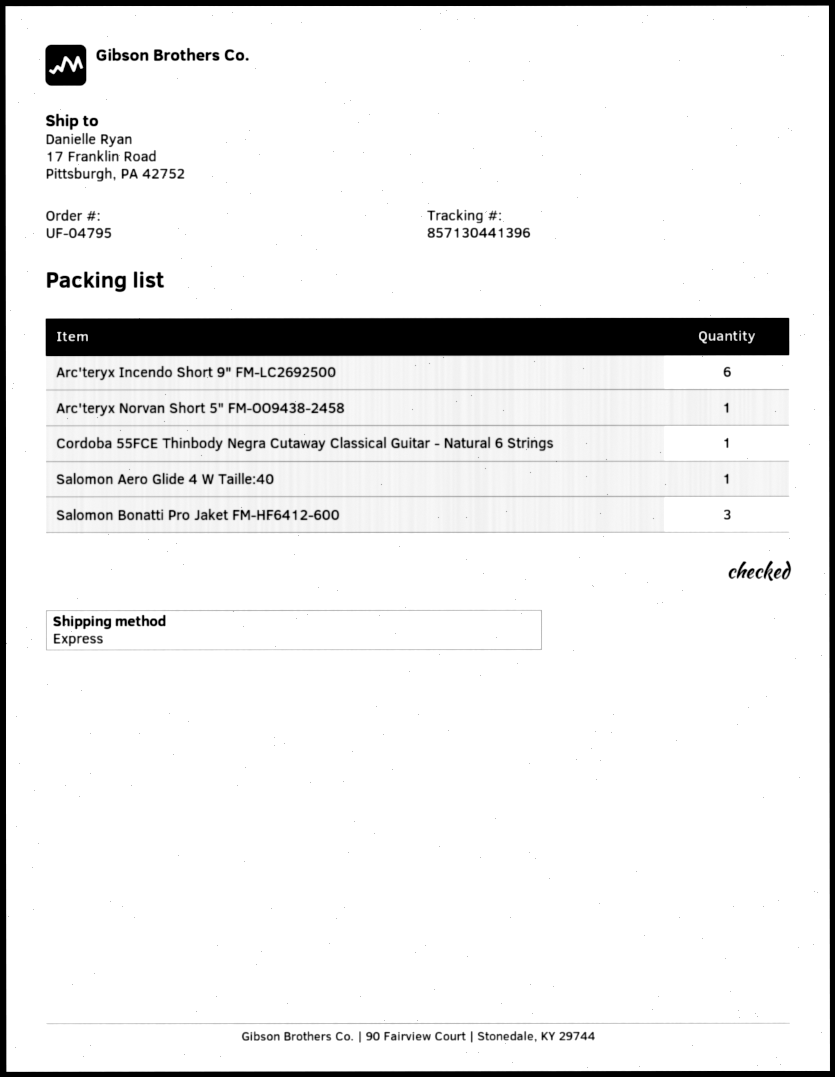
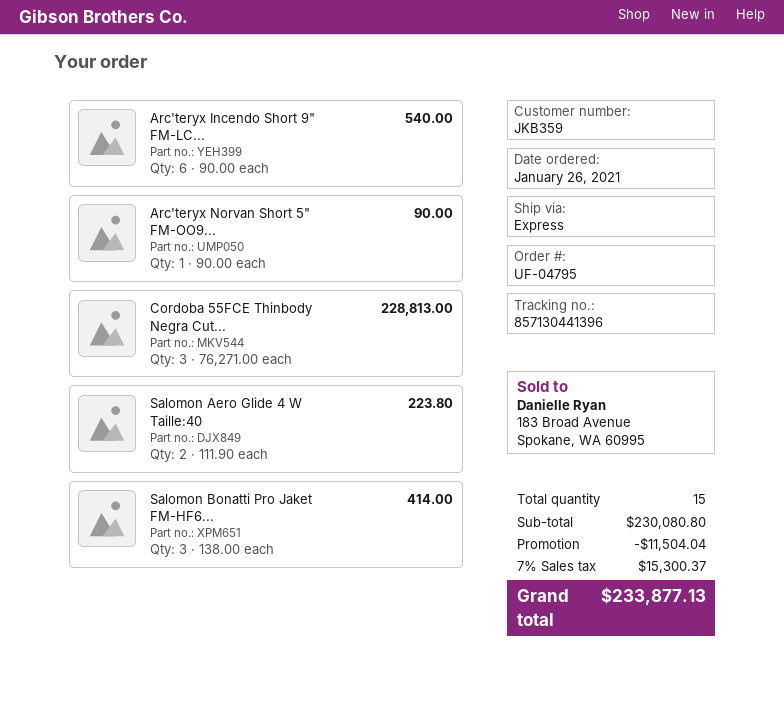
Cordoba 55FCE Thinbody Negra Cutaway Classical Guitar - Natural 6 Strings: 1 -> 3
Salomon Aero Glide 4 W Taille:40: 1 -> 2

